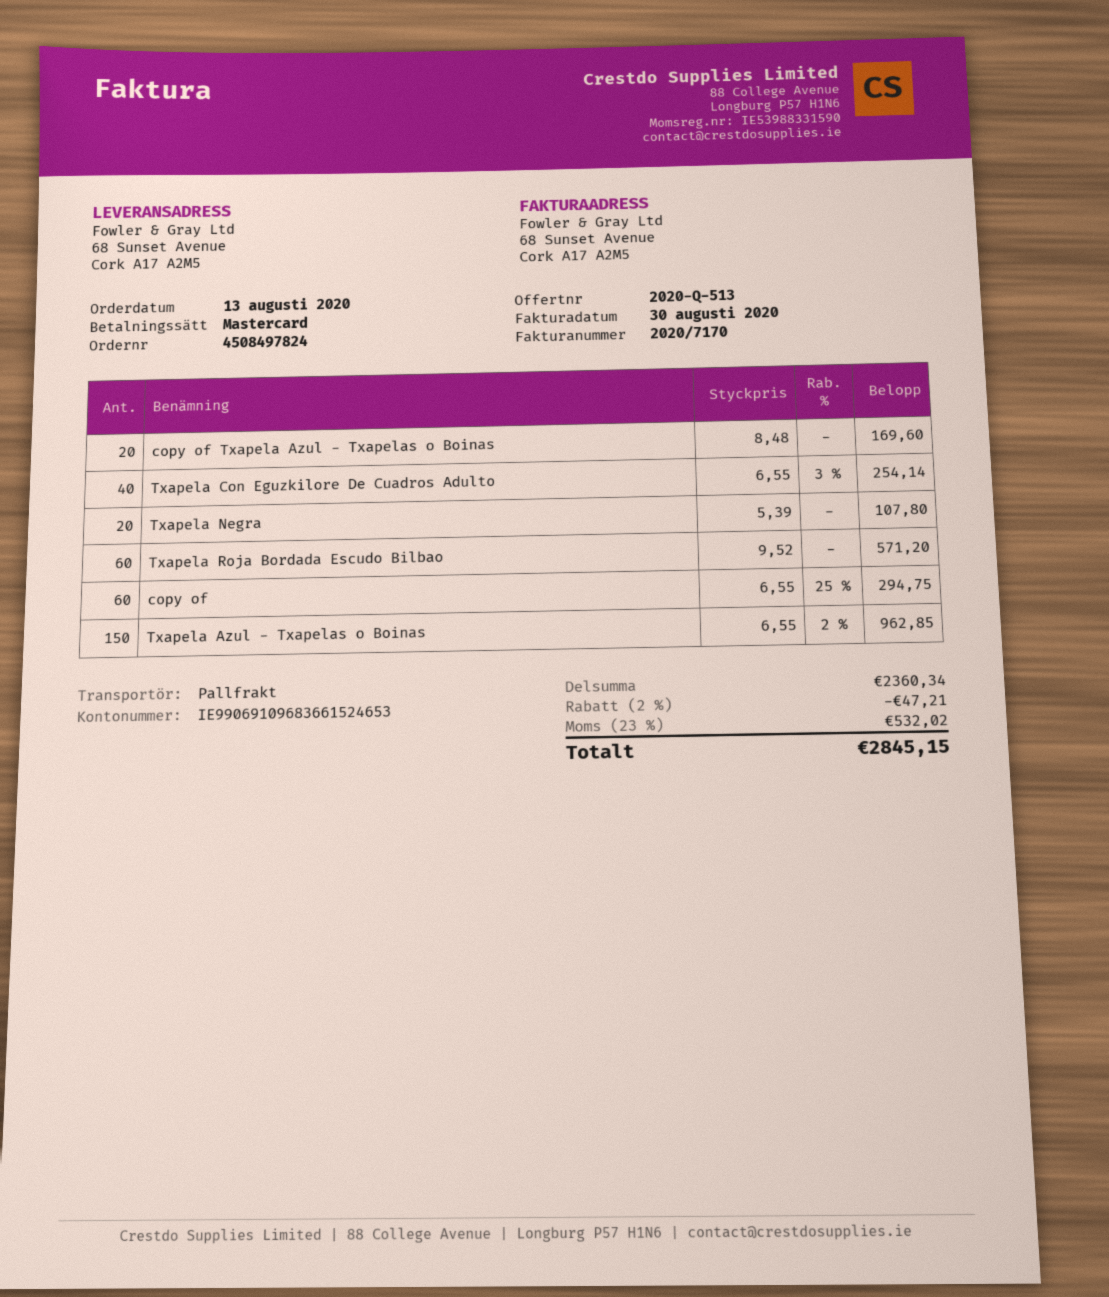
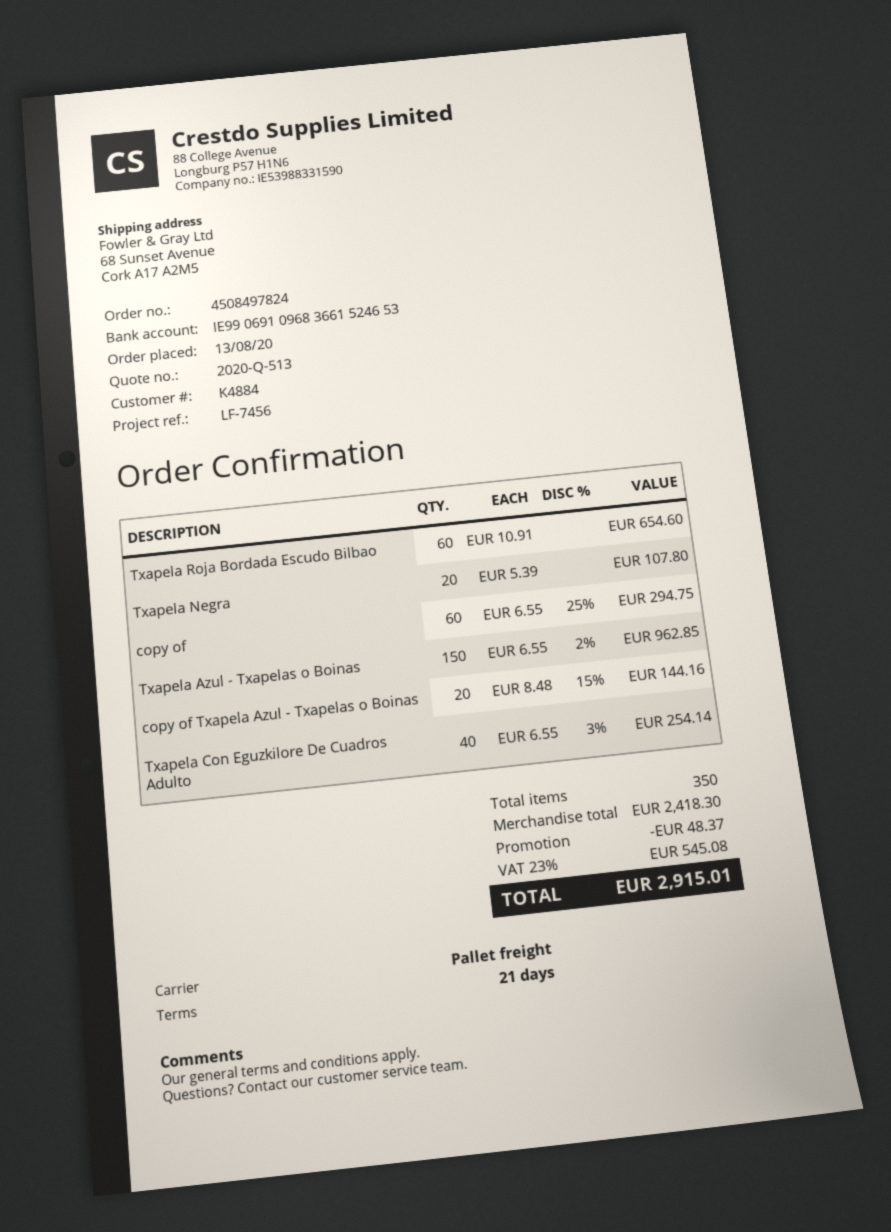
copy of Txapela Azul - Txapelas o Boinas: 20 x 8.48 = 169.60 -> 20 x 8.48 - 15% = 144.16
Txapela Roja Bordada Escudo Bilbao: 60 x 9.52 = 571.20 -> 60 x 10.91 = 654.60
subtotal: 2360.34 -> 2418.30
discount: 47.21 -> 48.37
tax: 23% = 532.02 -> 23% = 545.08
total: 2845.15 -> 2915.01

